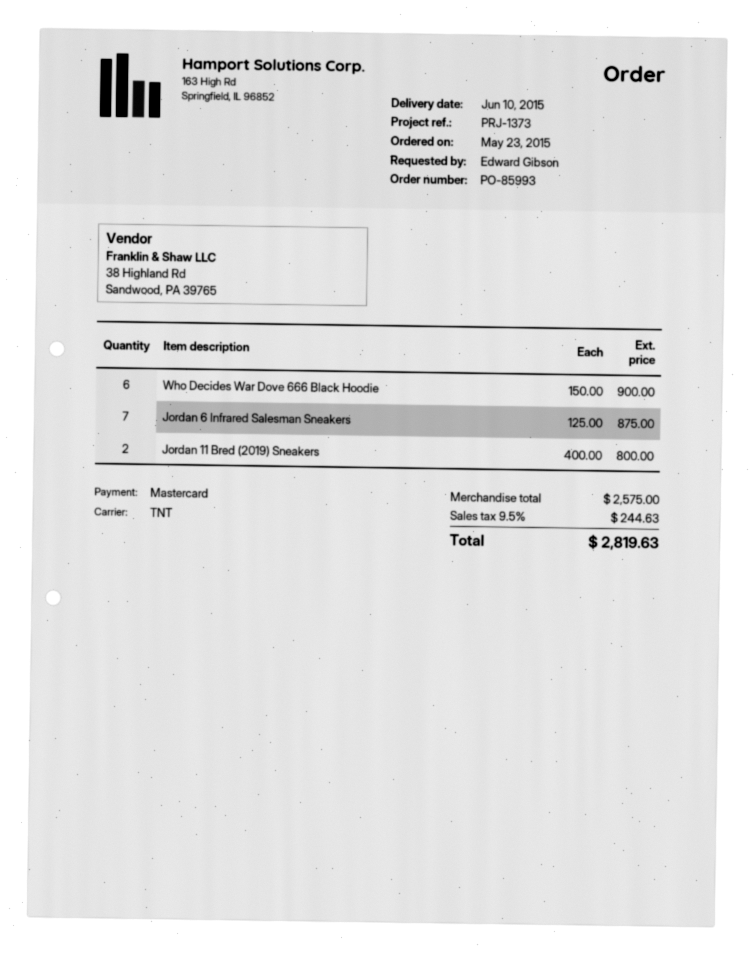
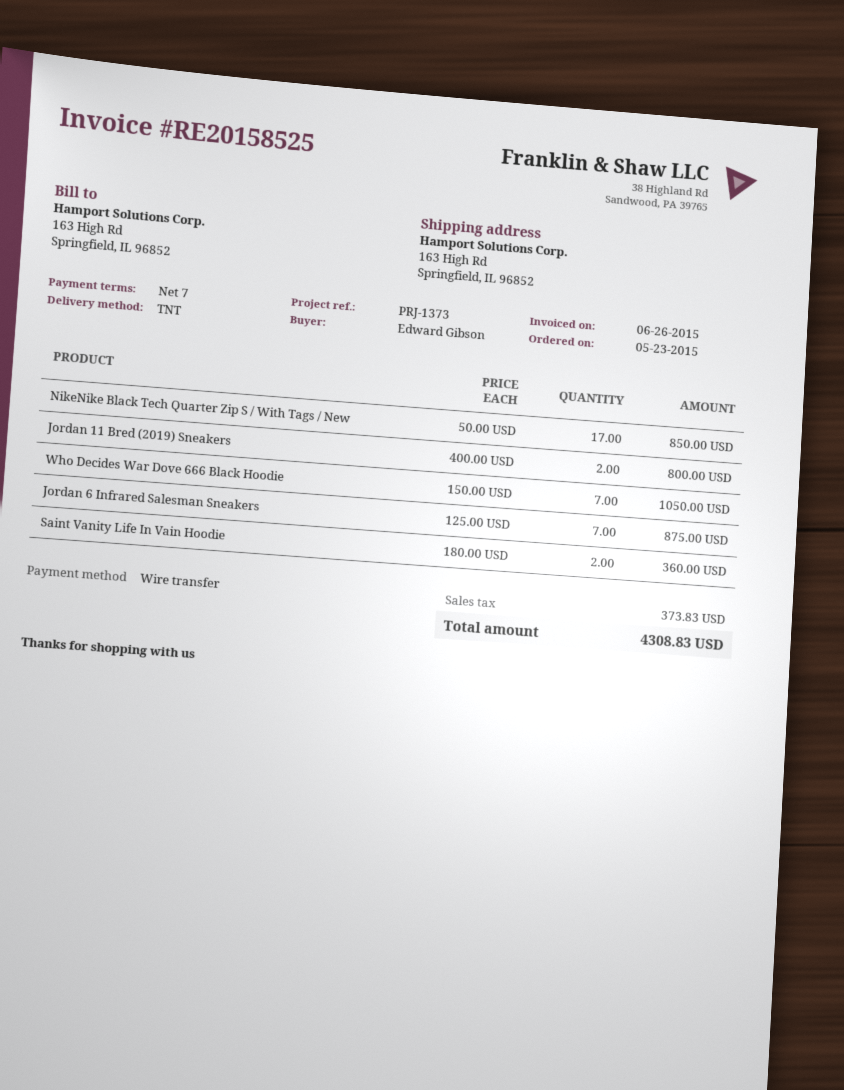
payment method: Mastercard -> bank transfer
Who Decides War Dove 666 Black Hoodie: 6 x 150.00 = 900.00 -> 7 x 150.00 = 1050.00
NikeNike Black Tech Quarter Zip S / With Tags / New: none -> 17 x 50.00 = 850.00
Saint Vanity Life In Vain Hoodie: none -> 2 x 180.00 = 360.00
tax: 244.63 -> 373.83
total: 2819.63 -> 4308.83

